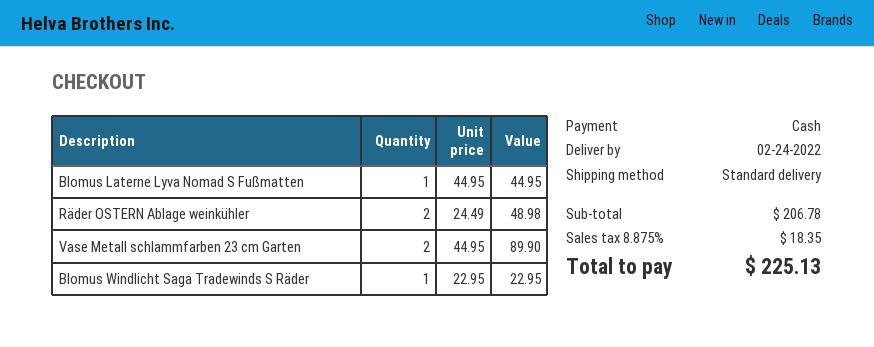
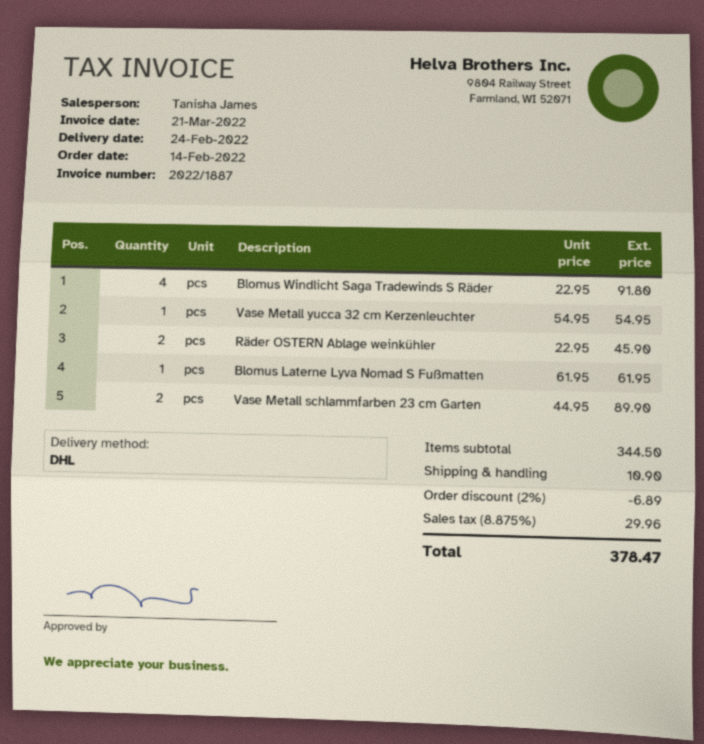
shipping method: standard -> DHL
Blomus Laterne Lyva Nomad S Fußmatten: 1 x 44.95 = 44.95 -> 1 x 61.95 = 61.95
Räder OSTERN Ablage weinkühler: 2 x 24.49 = 48.98 -> 2 x 22.95 = 45.90
Blomus Windlicht Saga Tradewinds S Räder: 1 x 22.95 = 22.95 -> 4 x 22.95 = 91.80
Vase Metall yucca 32 cm Kerzenleuchter: none -> 1 x 54.95 = 54.95
subtotal: 206.78 -> 344.50
discount: none -> 2% = 6.89
shipping: none -> 10.90
tax: 8.875% = 18.35 -> 8.875% = 29.96
total: 225.13 -> 378.47

